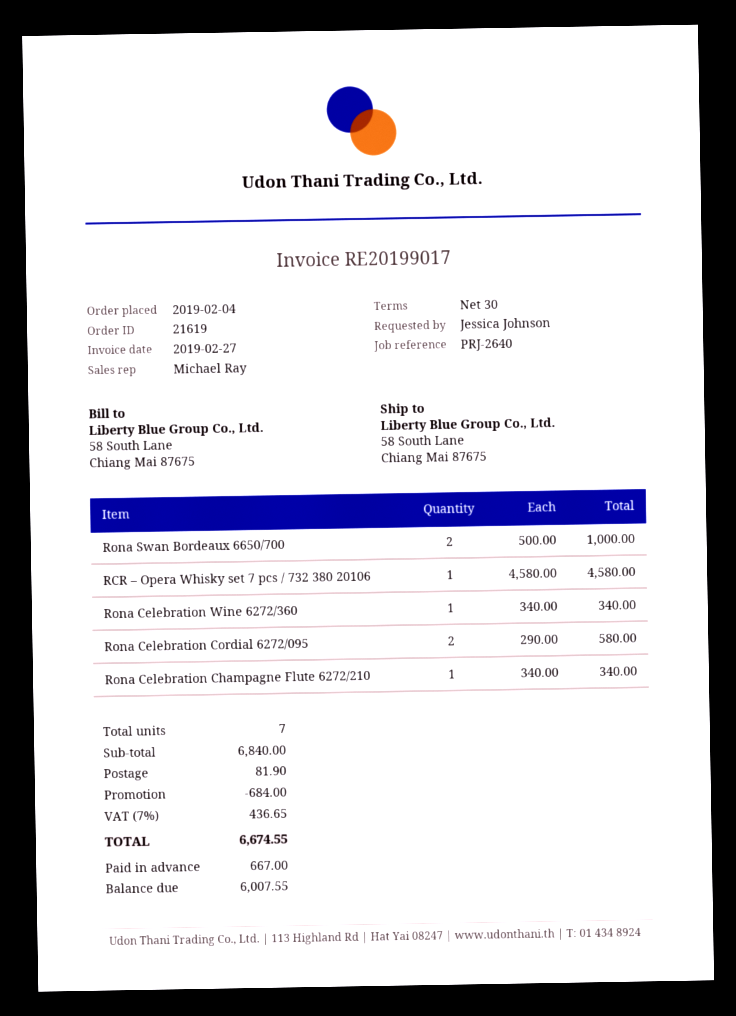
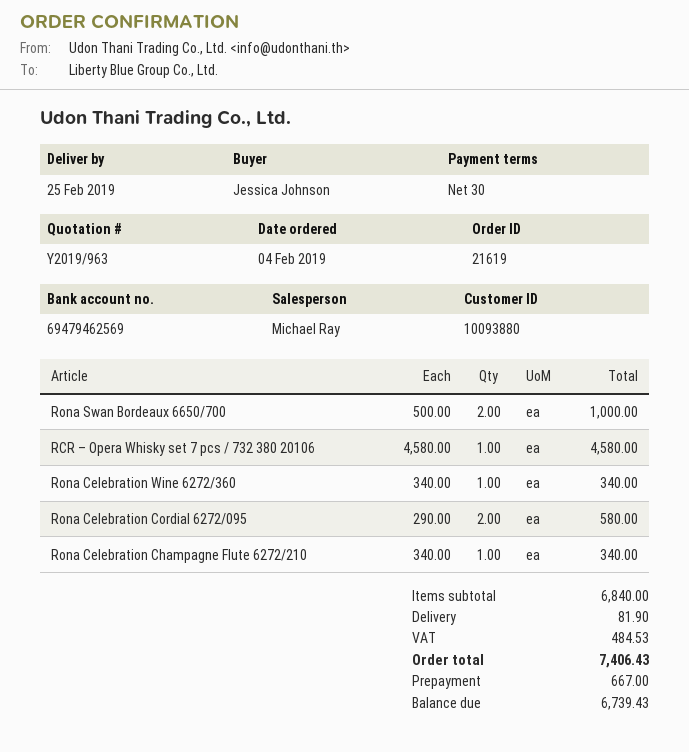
discount: 684.00 -> none
tax: 436.65 -> 484.53
total: 6674.55 -> 7406.43
balance: 6007.55 -> 6739.43

